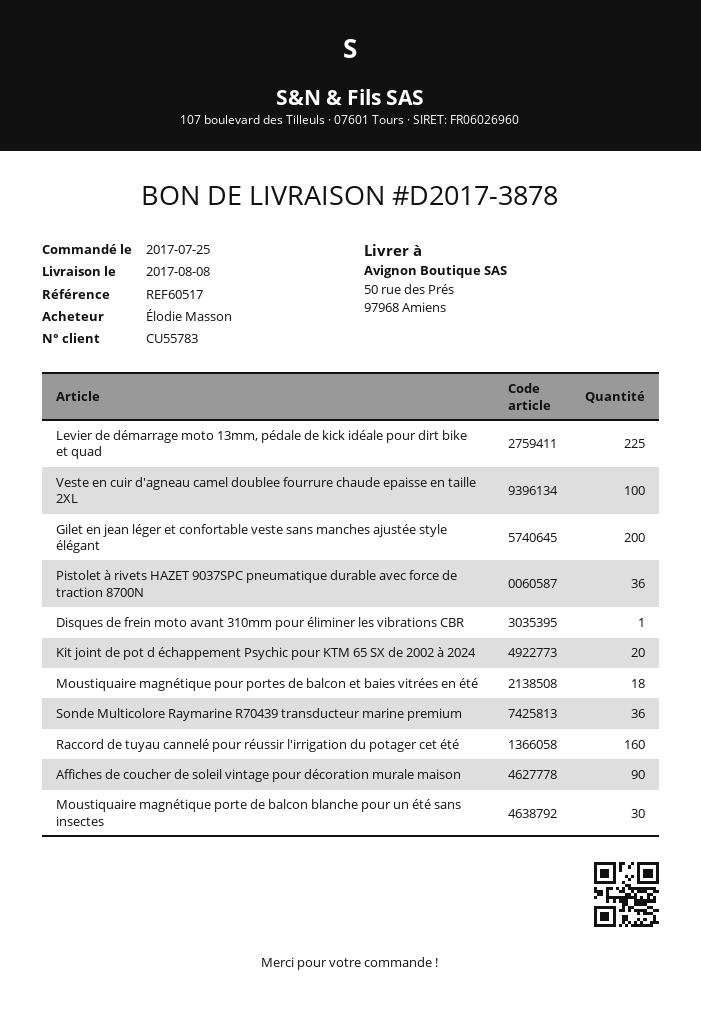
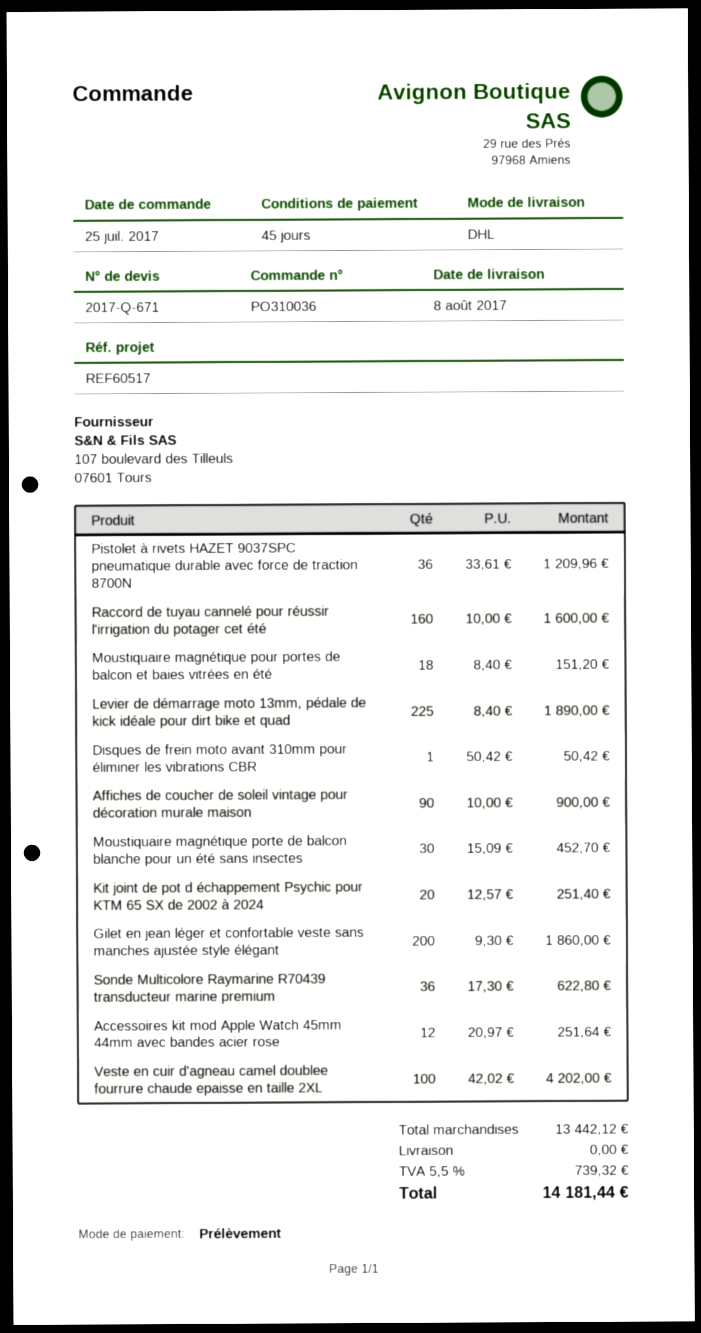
Accessoires kit mod Apple Watch 45mm 44mm avec bandes acier rose: none -> 12

